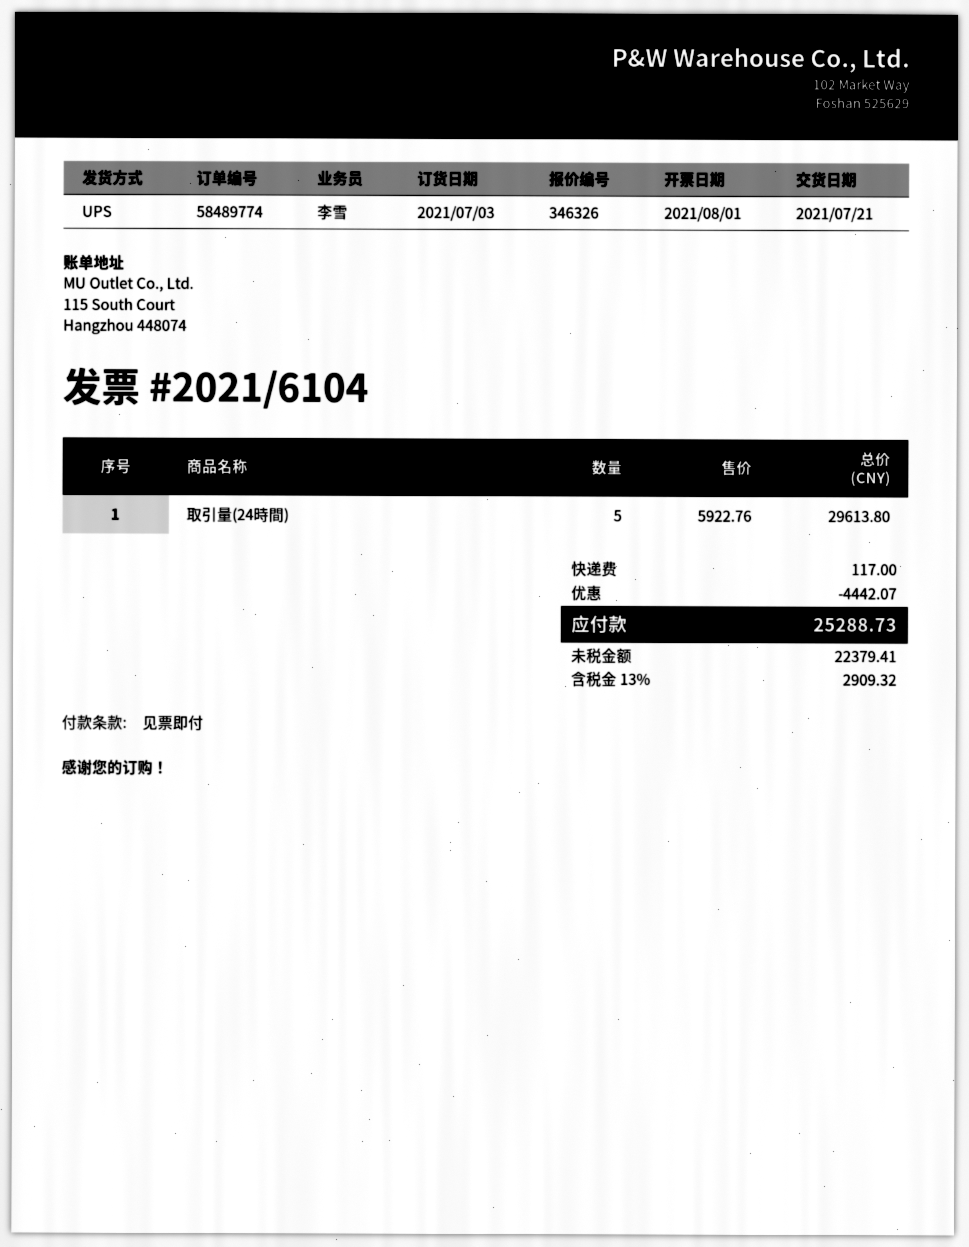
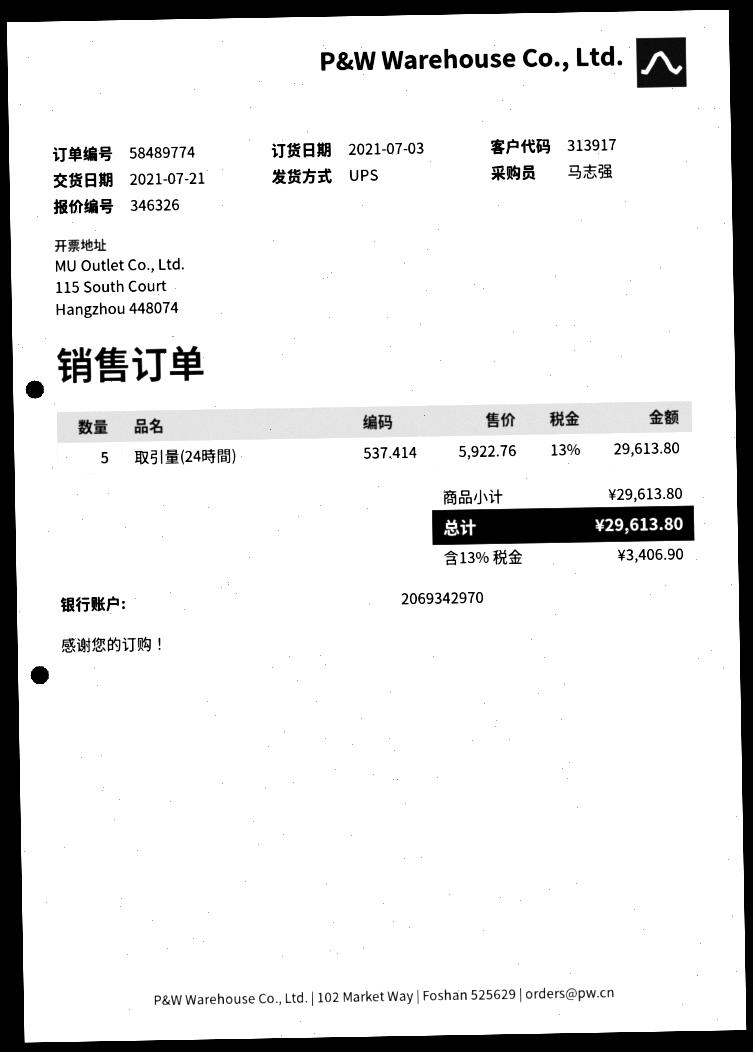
discount: 4442.07 -> none
shipping: 117.00 -> none
tax: 13% = 2909.32 -> 13% = 3406.90
total: 25288.73 -> 29613.80

